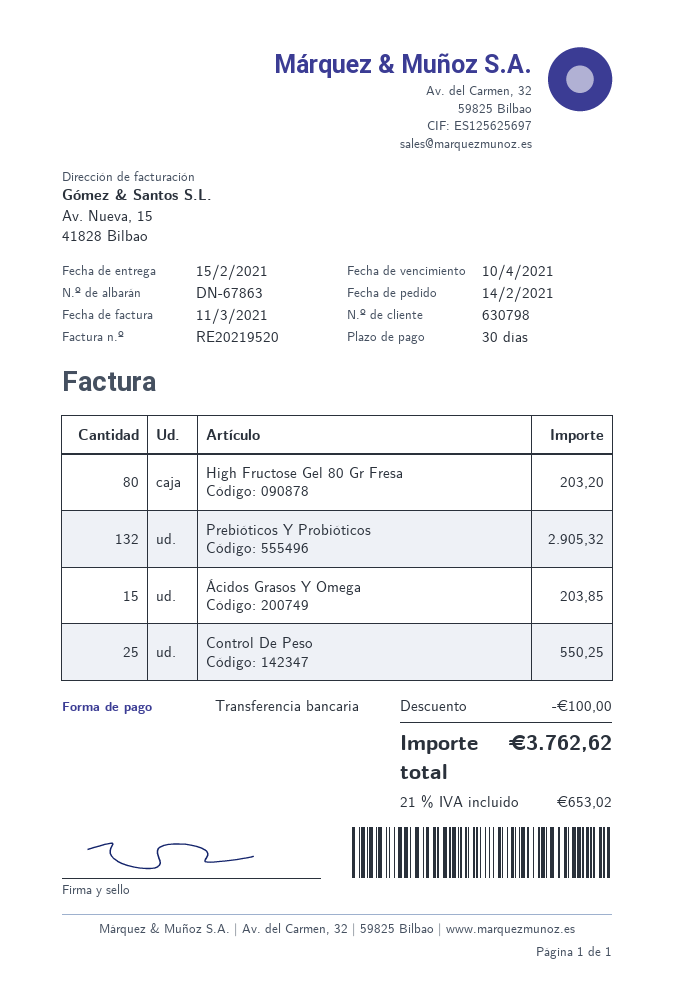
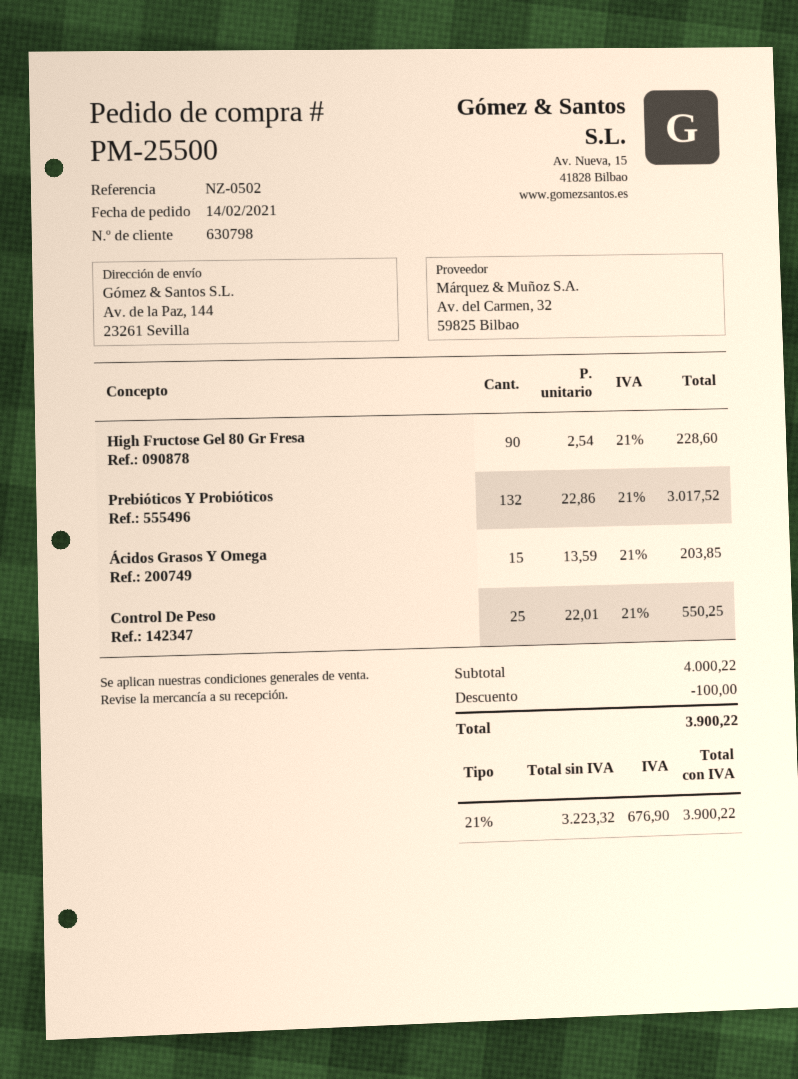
High Fructose Gel 80 Gr Fresa: 80 for 203.20 -> 90 for 228.60
Prebióticos Y Probióticos: 132 for 2905.32 -> 132 for 3017.52
tax: 21% = 653.02 -> 21% = 676.90
total: 3762.62 -> 3900.22

